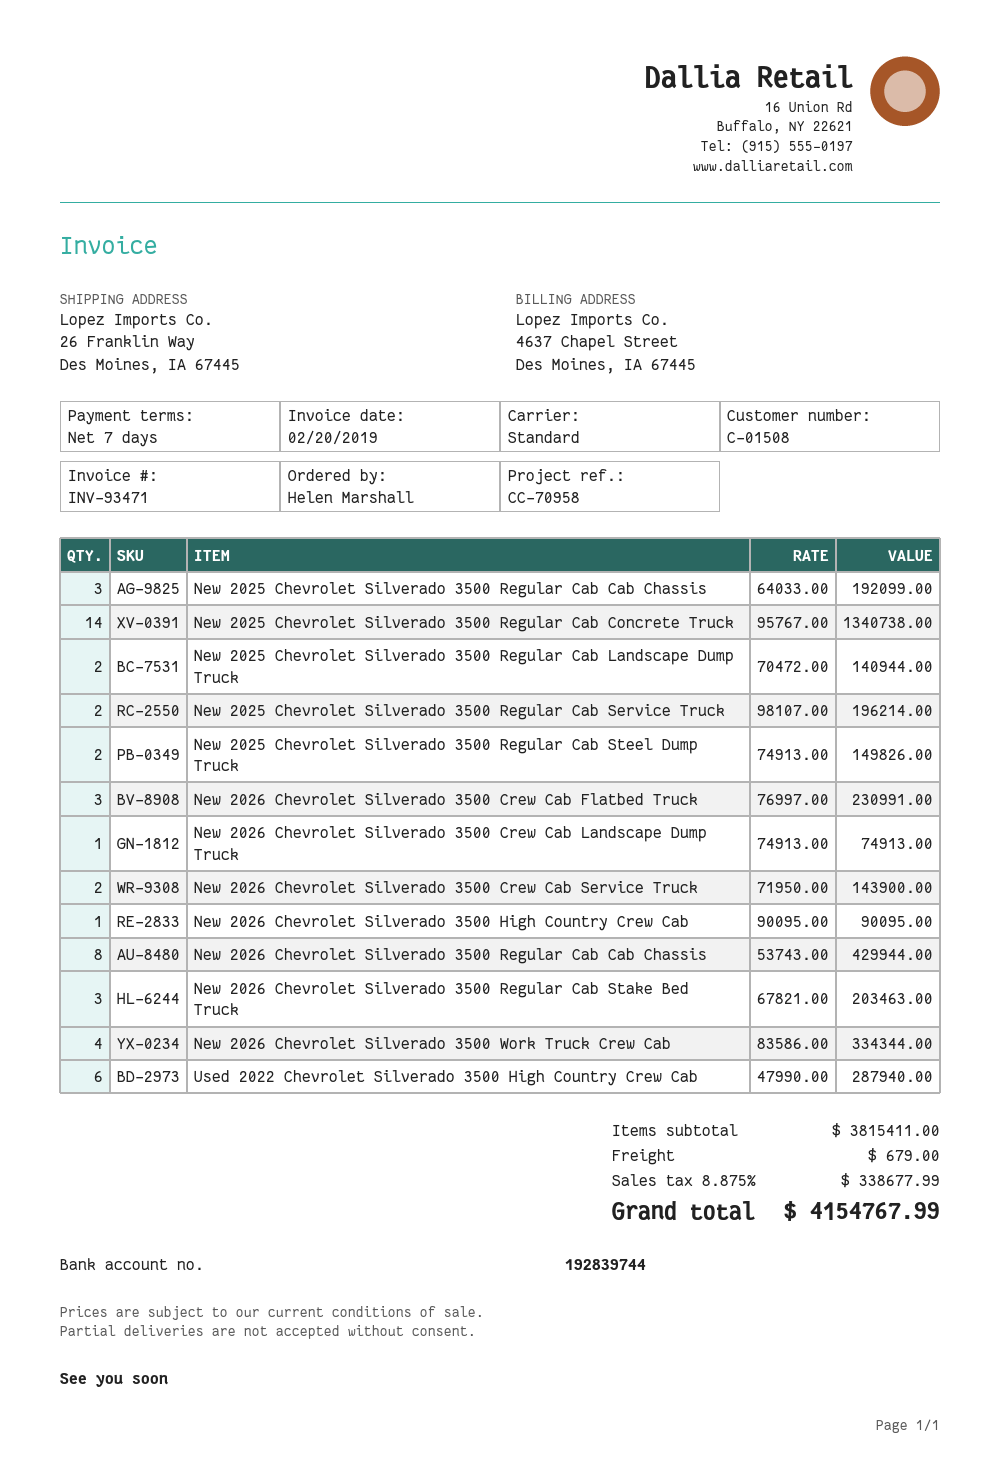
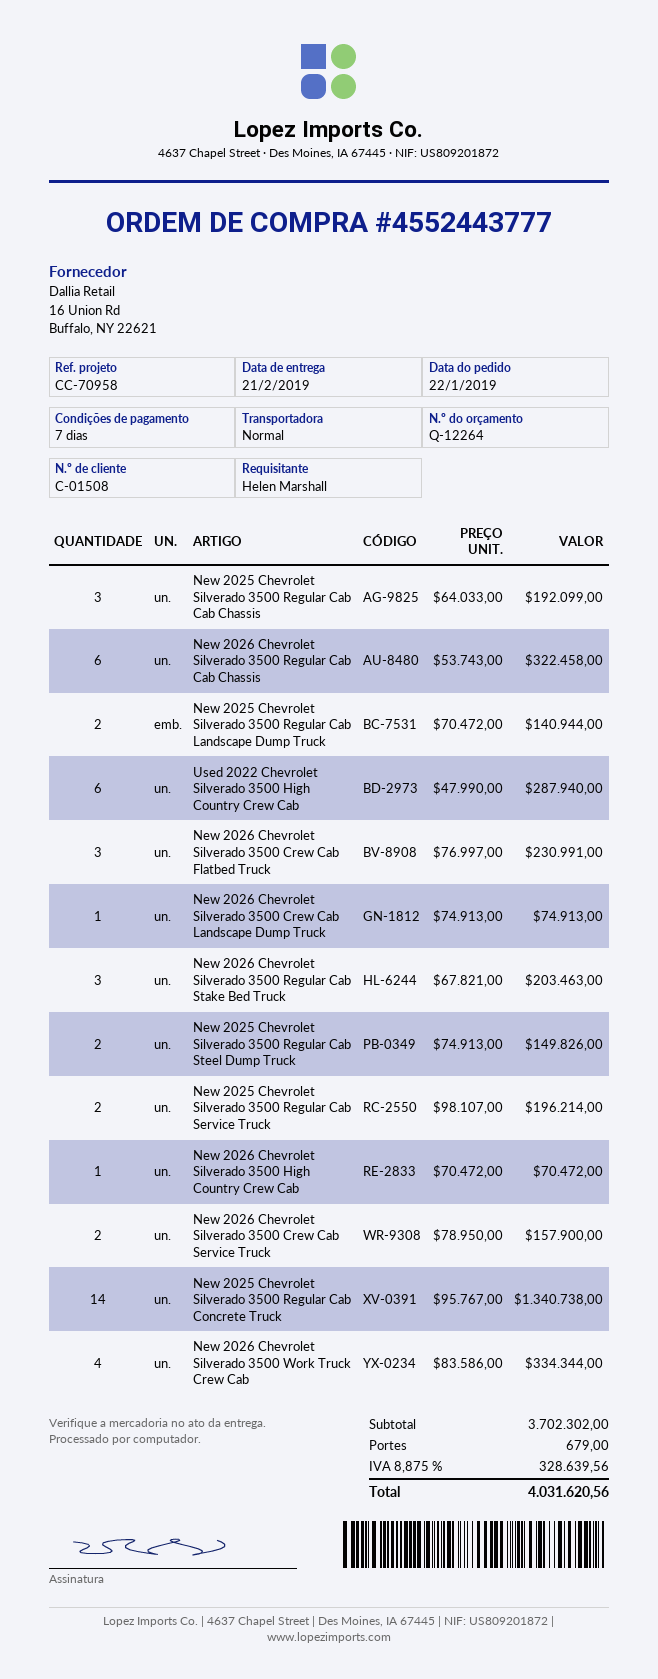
New 2026 Chevrolet Silverado 3500 Crew Cab Service Truck: 2 x 71950.00 = 143900.00 -> 2 x 78950.00 = 157900.00
New 2026 Chevrolet Silverado 3500 High Country Crew Cab: 1 x 90095.00 = 90095.00 -> 1 x 70472.00 = 70472.00
New 2026 Chevrolet Silverado 3500 Regular Cab Cab Chassis: 8 x 53743.00 = 429944.00 -> 6 x 53743.00 = 322458.00
subtotal: 3815411.00 -> 3702302.00
tax: 8.875% = 338677.99 -> 8.875% = 328639.56
total: 4154767.99 -> 4031620.56

